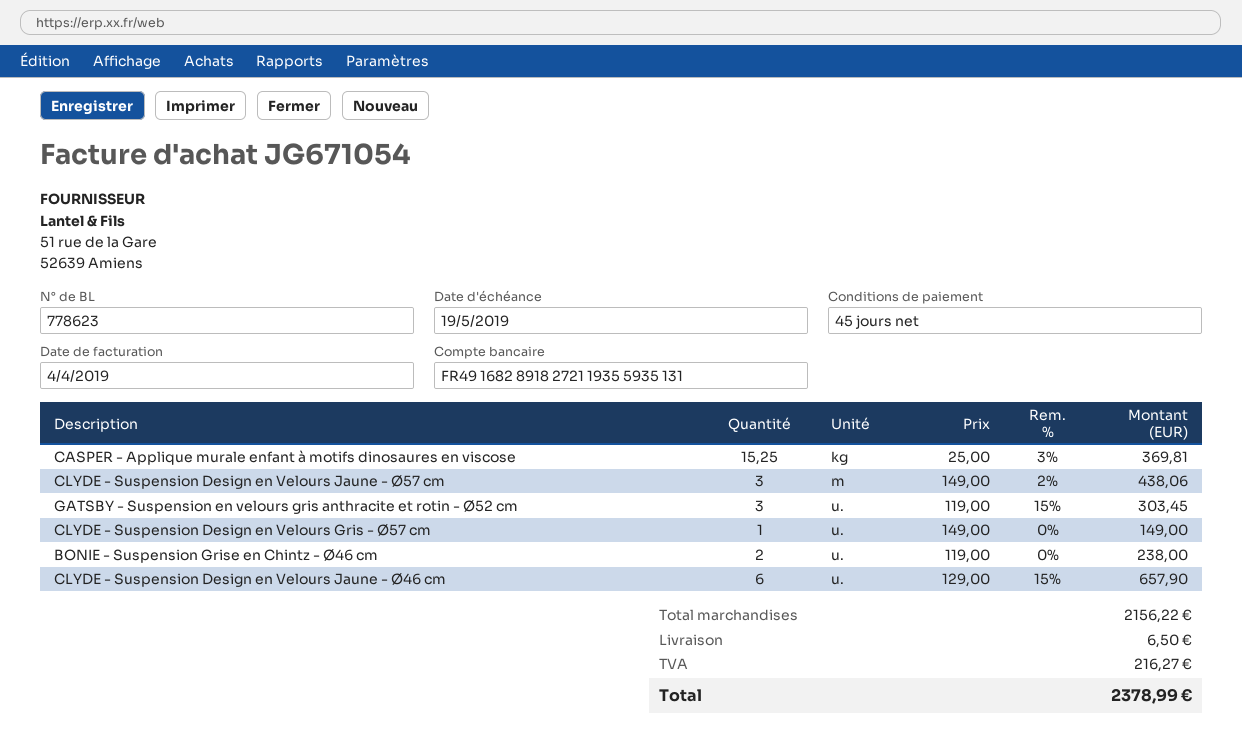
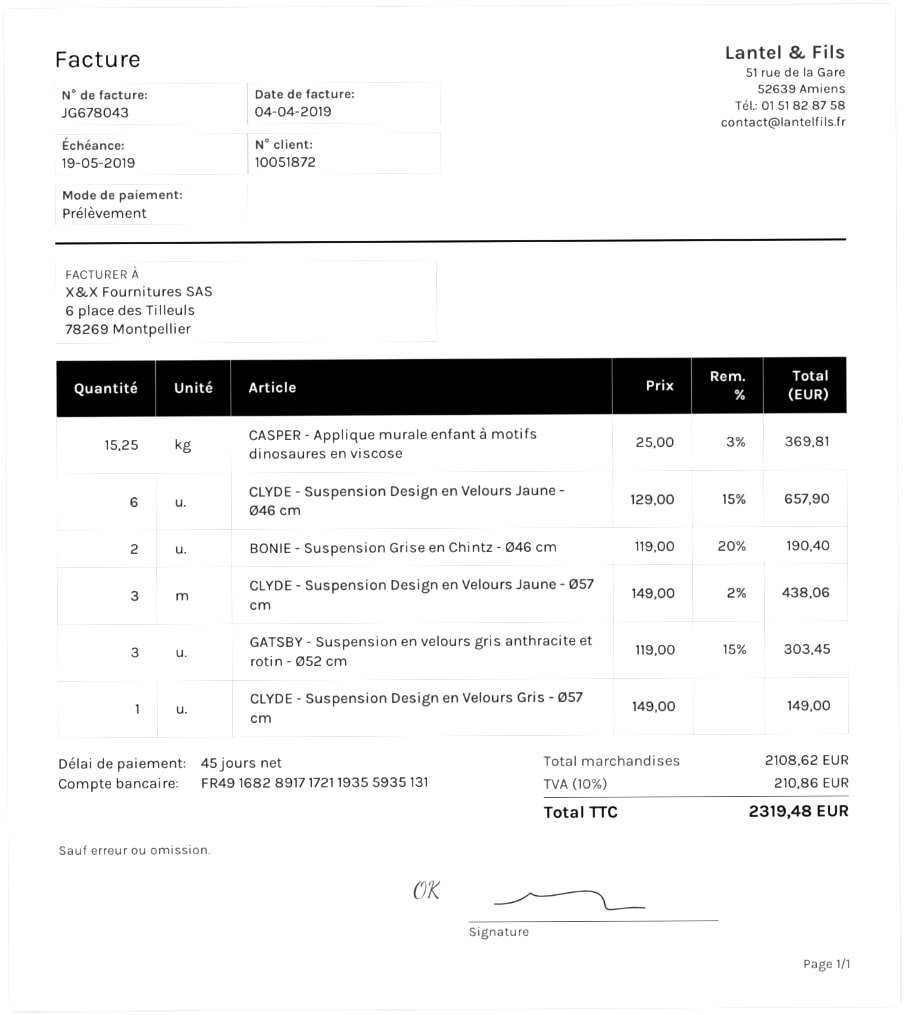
invoice number: JG671054 -> JG678043
bank account: FR4916828918272119355935131 -> FR4916828917172119355935131
BONIE - Suspension Grise en Chintz - Ø46 cm: 2 x 119.00 = 238.00 -> 2 x 119.00 - 20% = 190.40
subtotal: 2156.22 -> 2108.62
shipping: 6.50 -> none
tax: 216.27 -> 210.86
total: 2378.99 -> 2319.48

